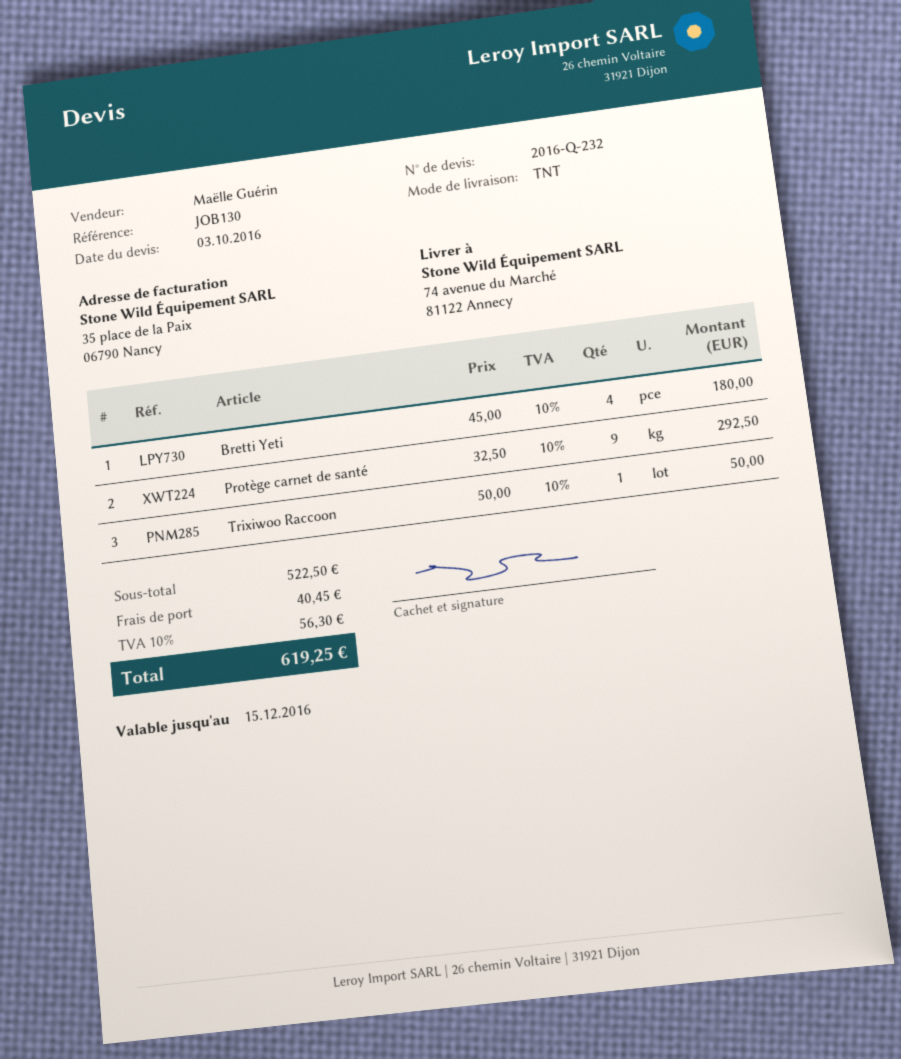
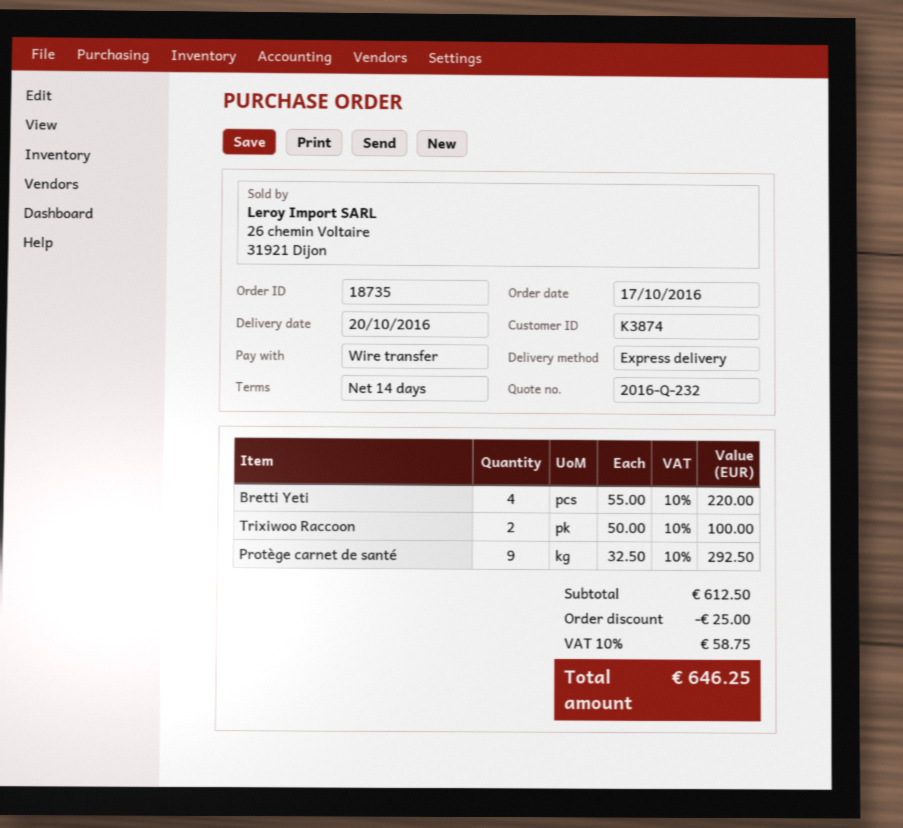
shipping method: TNT -> express
Bretti Yeti: 4 x 45.00 = 180.00 -> 4 x 55.00 = 220.00
Trixiwoo Raccoon: 1 x 50.00 = 50.00 -> 2 x 50.00 = 100.00
subtotal: 522.50 -> 612.50
discount: none -> 25.00
shipping: 40.45 -> none
tax: 10% = 56.30 -> 10% = 58.75
total: 619.25 -> 646.25

